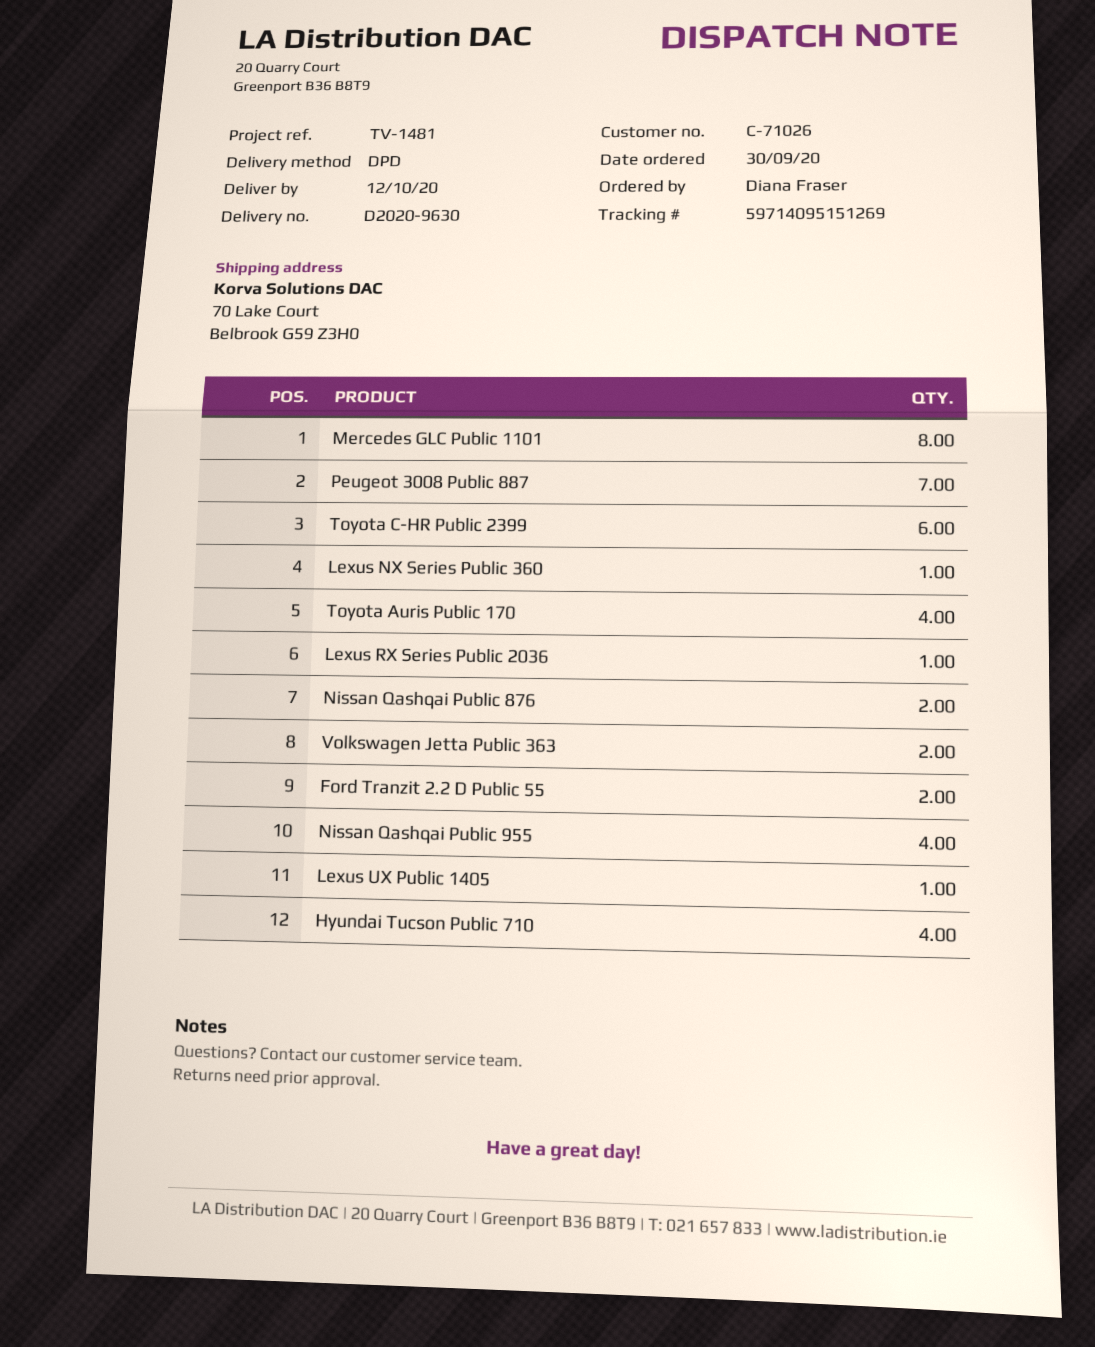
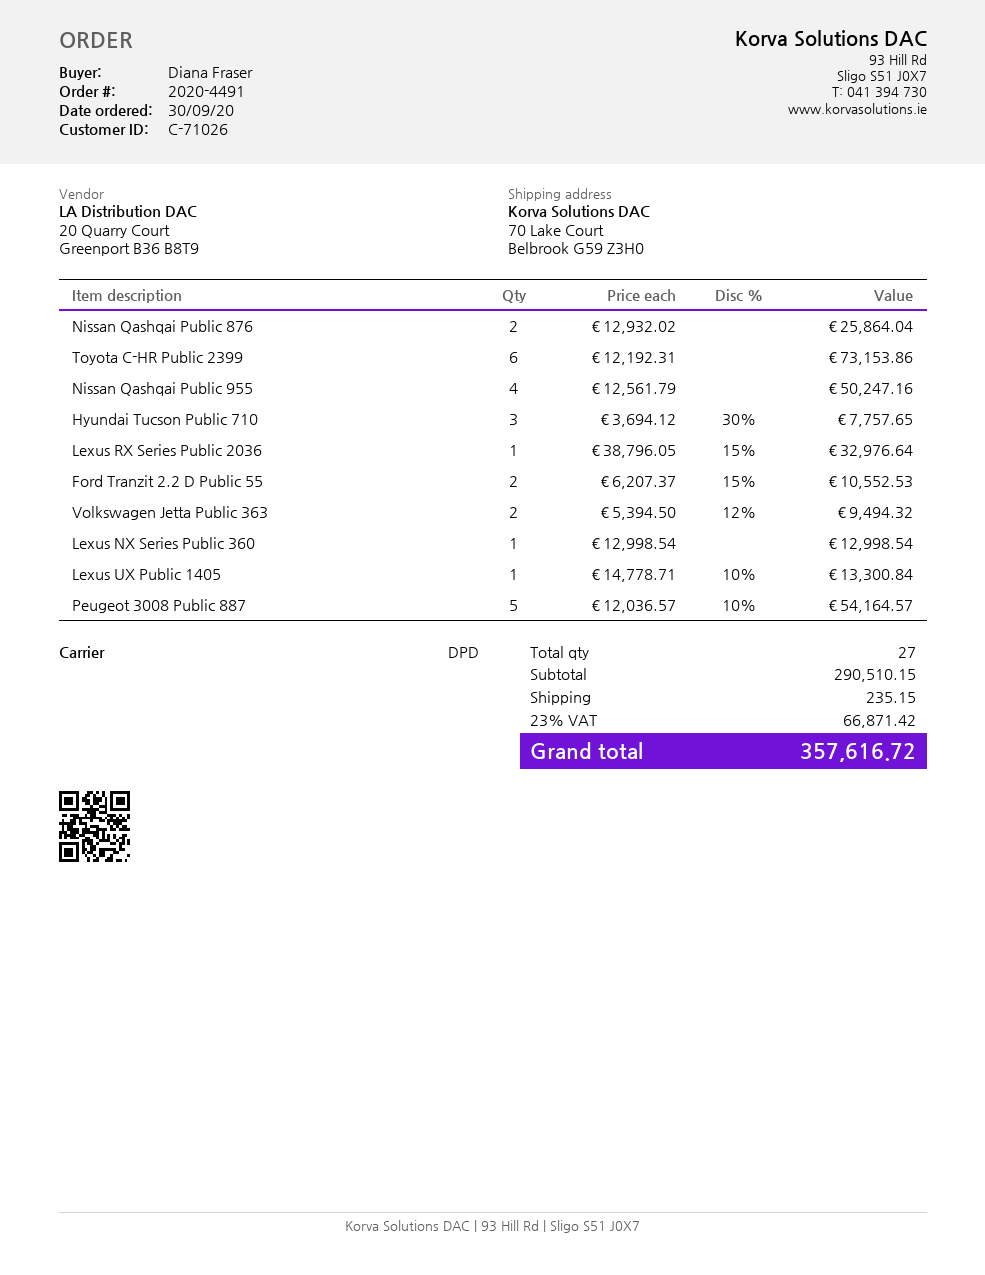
Mercedes GLC Public 1101: 8 -> none
Peugeot 3008 Public 887: 7 -> 5
Toyota Auris Public 170: 4 -> none
Hyundai Tucson Public 710: 4 -> 3

